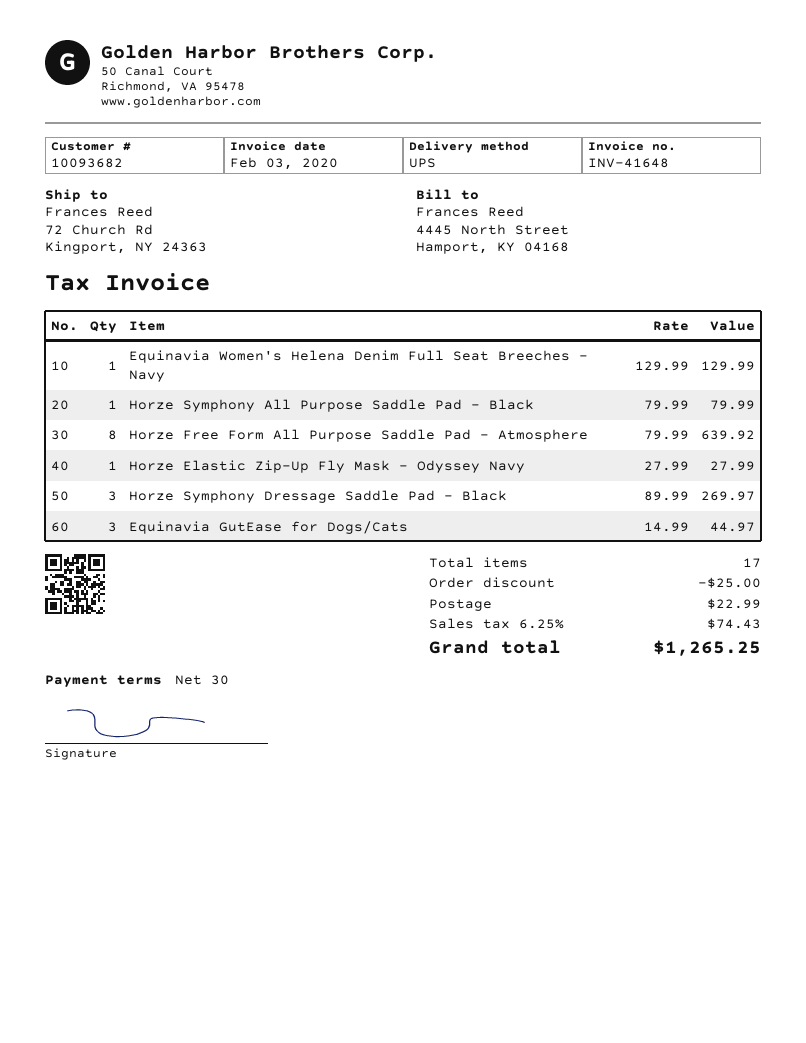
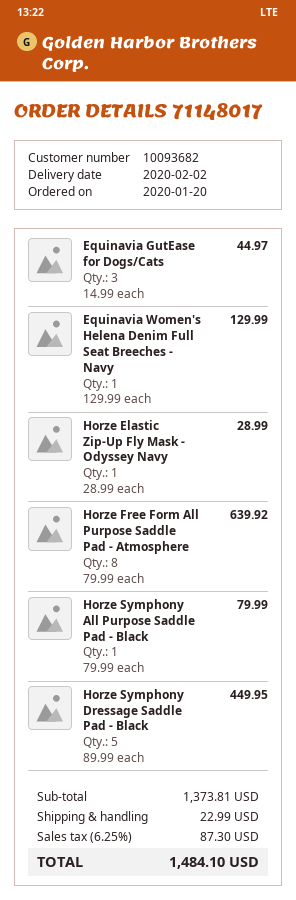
Horze Elastic Zip-Up Fly Mask - Odyssey Navy: 1 x 27.99 = 27.99 -> 1 x 28.99 = 28.99
Horze Symphony Dressage Saddle Pad - Black: 3 x 89.99 = 269.97 -> 5 x 89.99 = 449.95
discount: 25.00 -> none
tax: 6.25% = 74.43 -> 6.25% = 87.30
total: 1265.25 -> 1484.10

